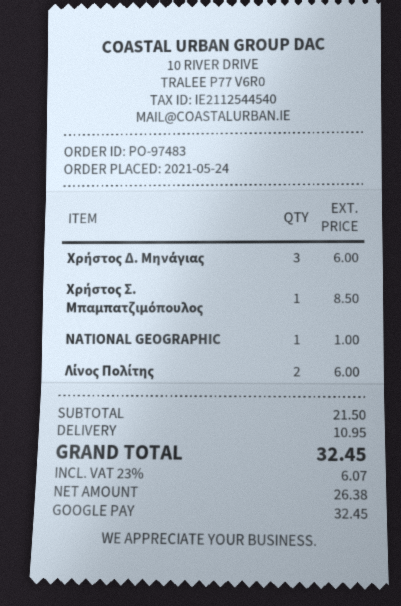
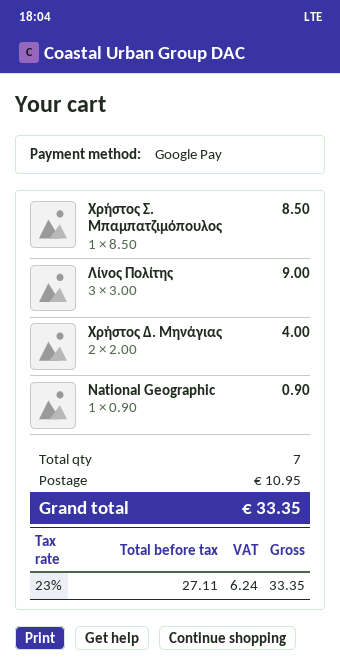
Χρήστος Δ. Μηνάγιας: 3 for 6.00 -> 2 for 4.00
NATIONAL GEOGRAPHIC: 1 for 1.00 -> 1 for 0.90
Λίνος Πολίτης: 2 for 6.00 -> 3 for 9.00
net: 26.38 -> 27.11
tax: 23% = 6.07 -> 23% = 6.24
total: 32.45 -> 33.35

